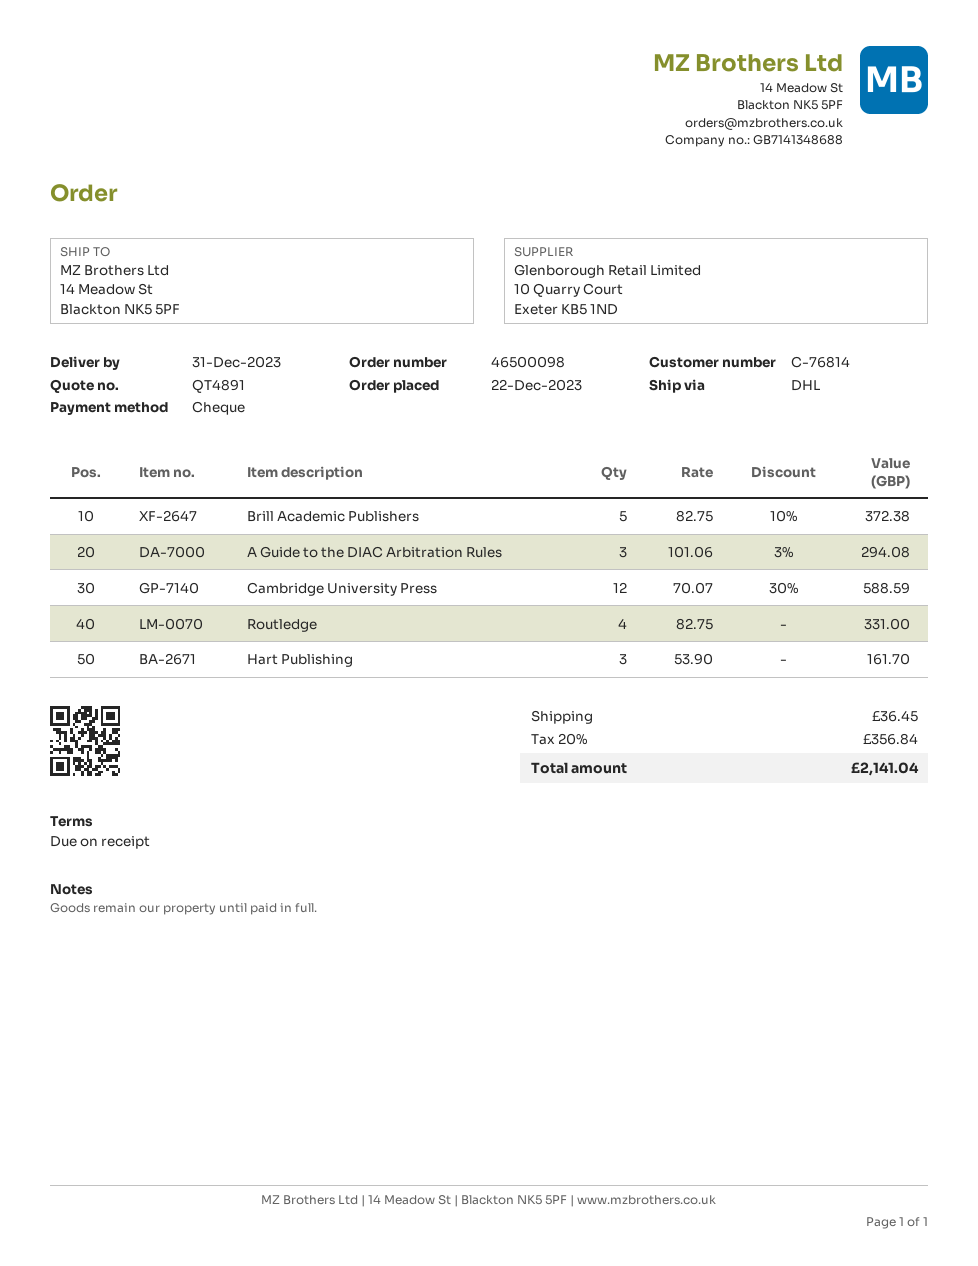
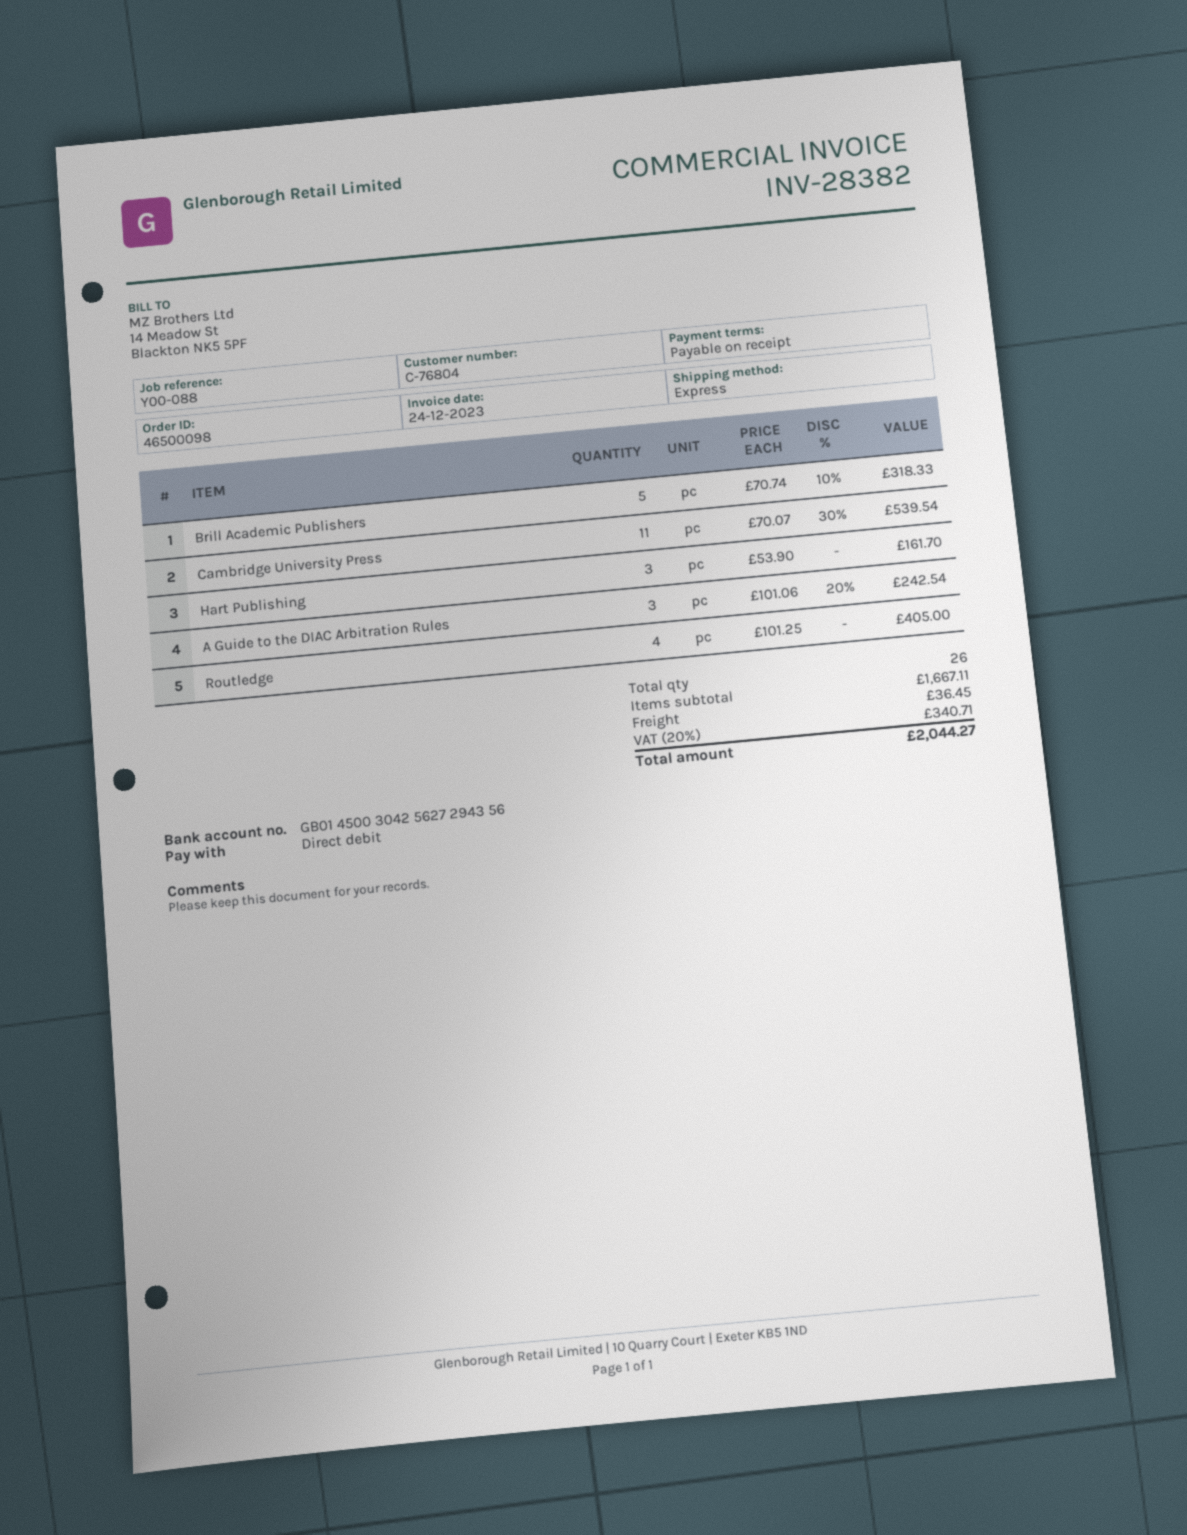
customer number: C-76814 -> C-76804
payment method: cheque -> direct debit
shipping method: DHL -> express
Brill Academic Publishers: 5 x 82.75 - 10% = 372.38 -> 5 x 70.74 - 10% = 318.33
A Guide to the DIAC Arbitration Rules: 3 x 101.06 - 3% = 294.08 -> 3 x 101.06 - 20% = 242.54
Cambridge University Press: 12 x 70.07 - 30% = 588.59 -> 11 x 70.07 - 30% = 539.54
Routledge: 4 x 82.75 = 331.00 -> 4 x 101.25 = 405.00
tax: 20% = 356.84 -> 20% = 340.71
total: 2141.04 -> 2044.27

